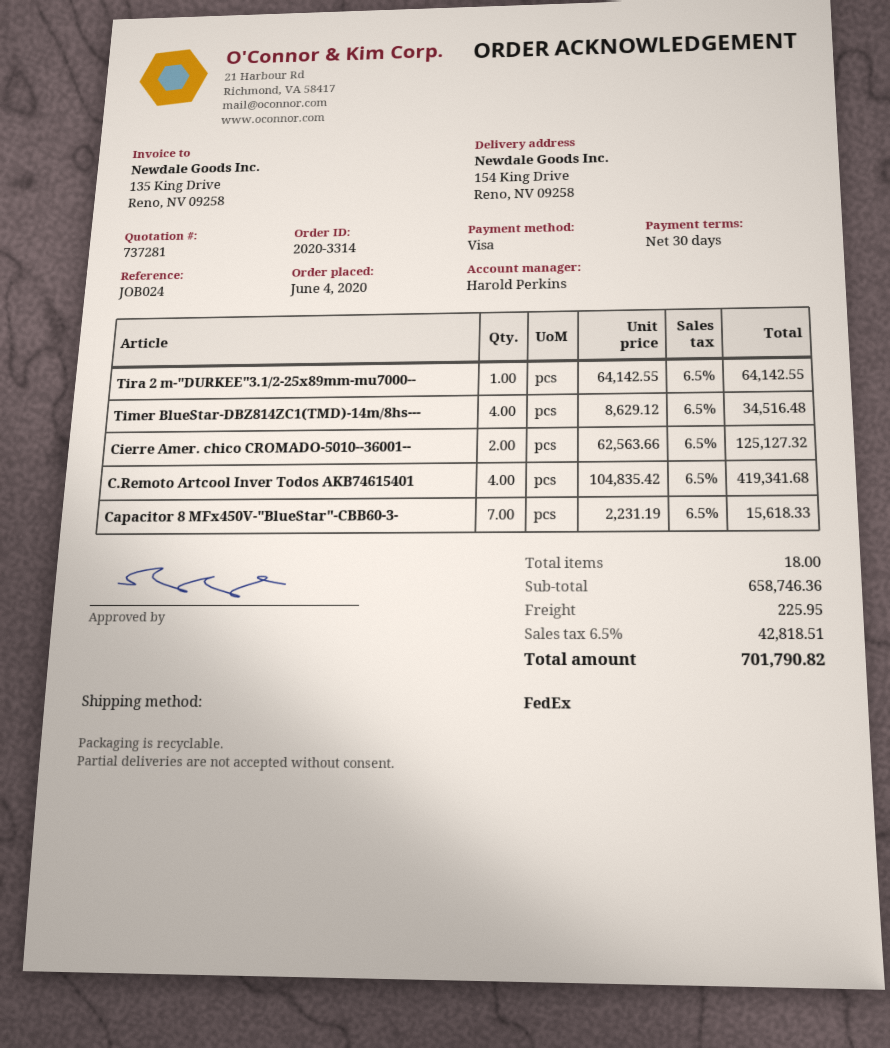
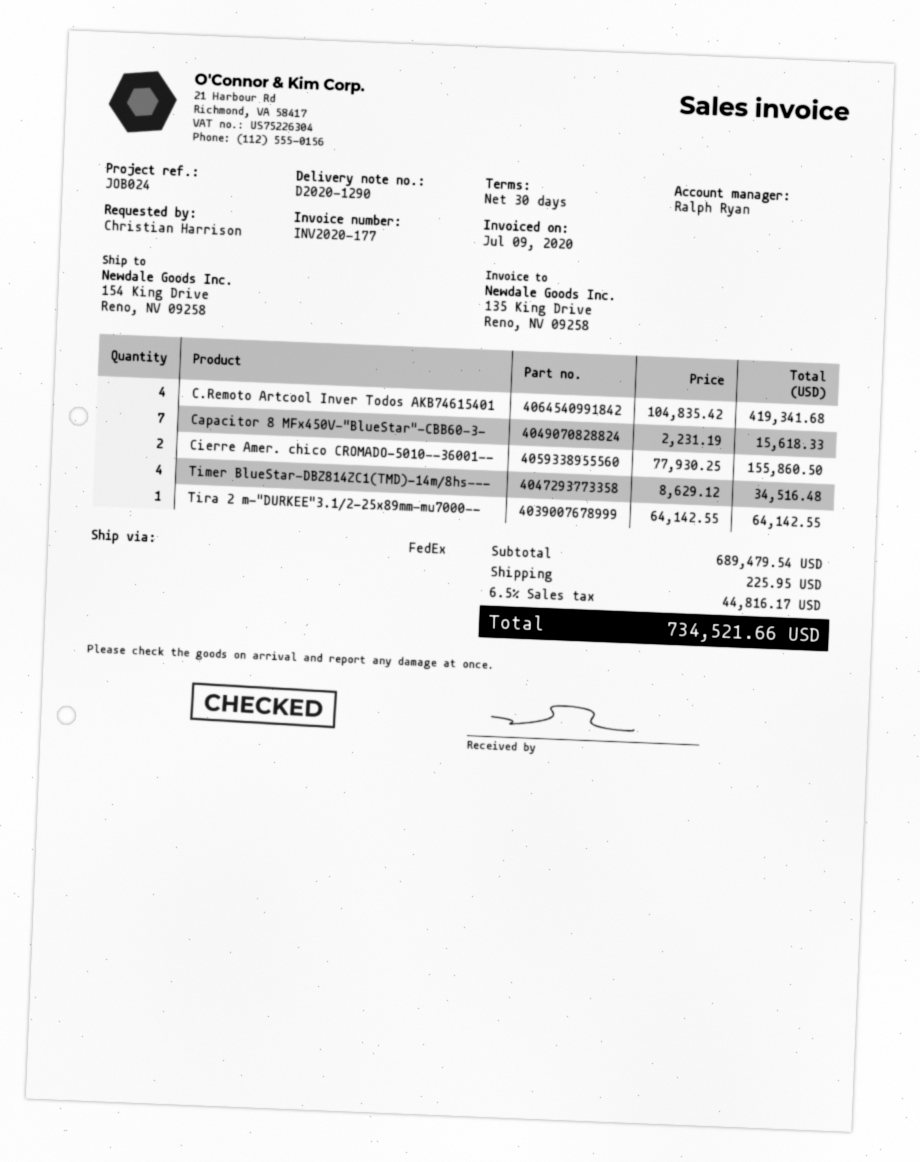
sales rep: Harold Perkins -> Ralph Ryan
Cierre Amer. chico CROMADO-5010--36001--: 2 x 62563.66 = 125127.32 -> 2 x 77930.25 = 155860.50
subtotal: 658746.36 -> 689479.54
tax: 6.5% = 42818.51 -> 6.5% = 44816.17
total: 701790.82 -> 734521.66

